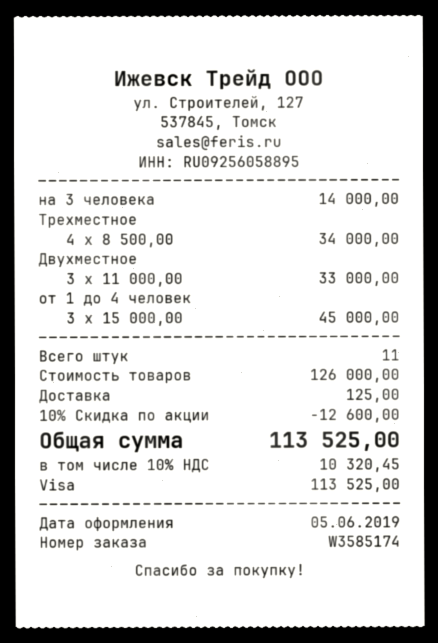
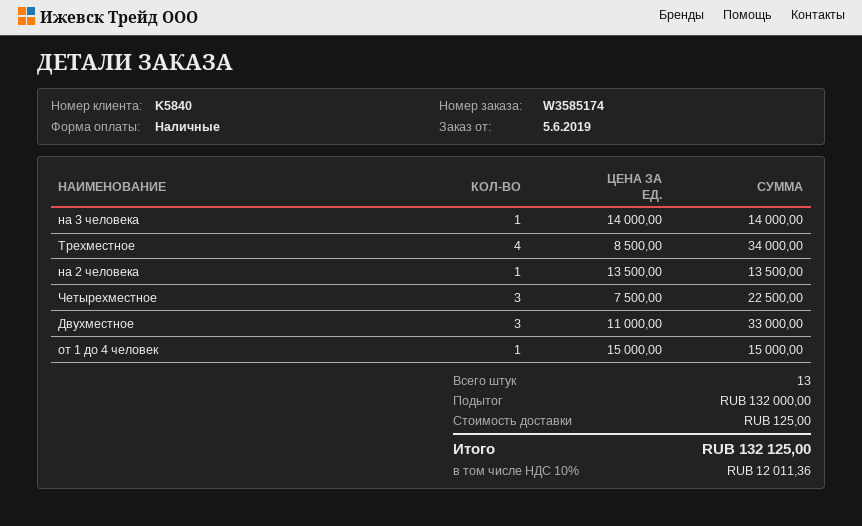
payment method: Visa -> cash
от 1 до 4 человек: 3 x 15000.00 = 45000.00 -> 1 x 15000.00 = 15000.00
на 2 человека: none -> 1 x 13500.00 = 13500.00
Четырехместное: none -> 3 x 7500.00 = 22500.00
total quantity: 11 -> 13
subtotal: 126000.00 -> 132000.00
discount: 10% = 12600.00 -> none
tax: 10% = 10320.45 -> 10% = 12011.36
total: 113525.00 -> 132125.00

